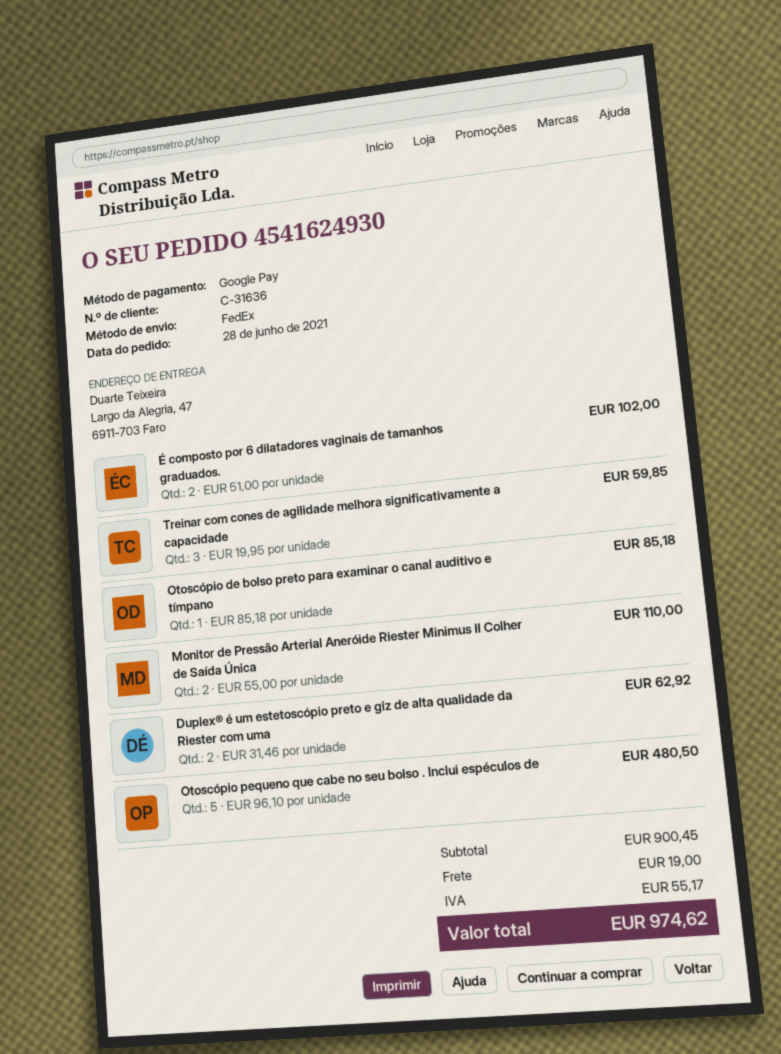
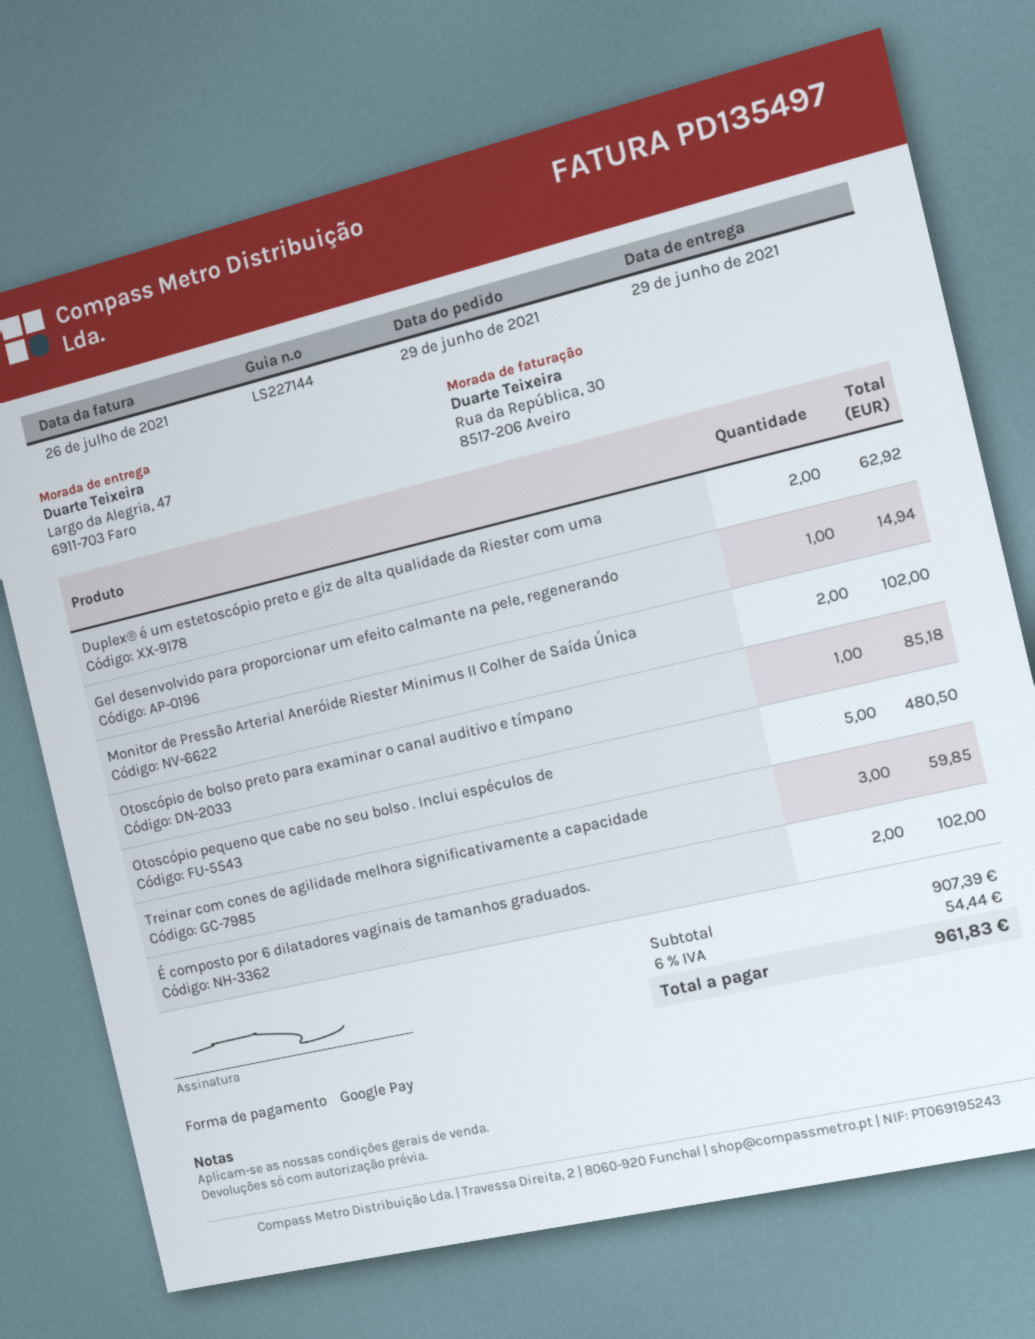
order date: 2021-06-28 -> 2021-06-29
Monitor de Pressão Arterial Aneróide Riester Minimus II Colher de Saída Única: 2 for 110.00 -> 2 for 102.00
Gel desenvolvido para proporcionar um efeito calmante na pele, regenerando: none -> 1 for 14.94
subtotal: 900.45 -> 907.39
shipping: 19.00 -> none
tax: 55.17 -> 54.44
total: 974.62 -> 961.83

